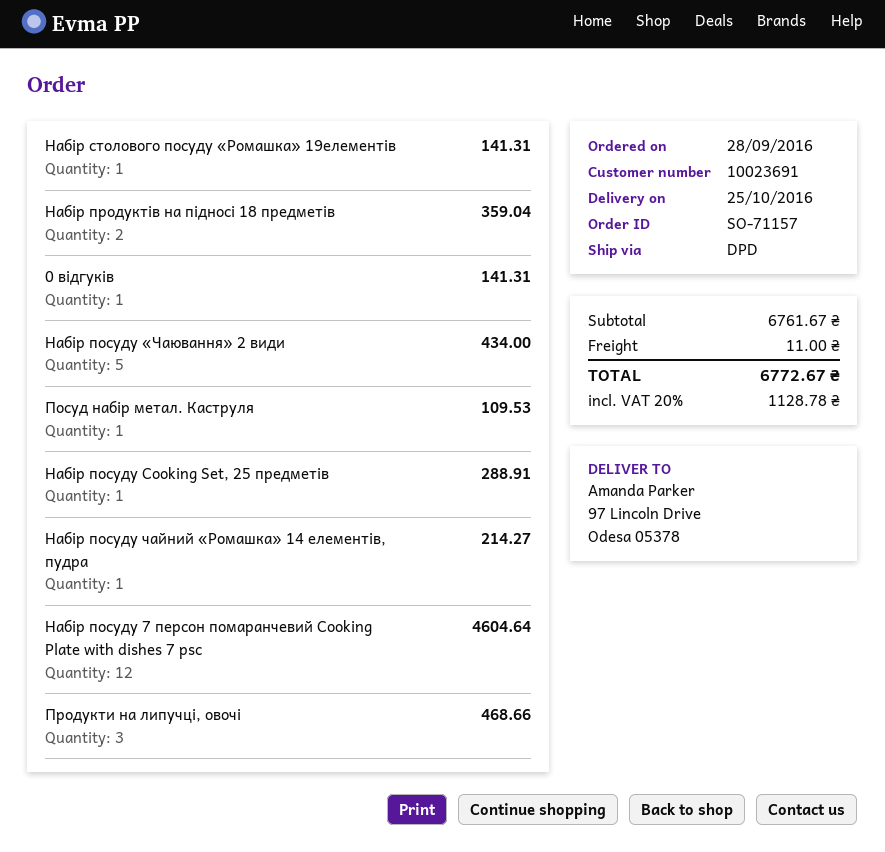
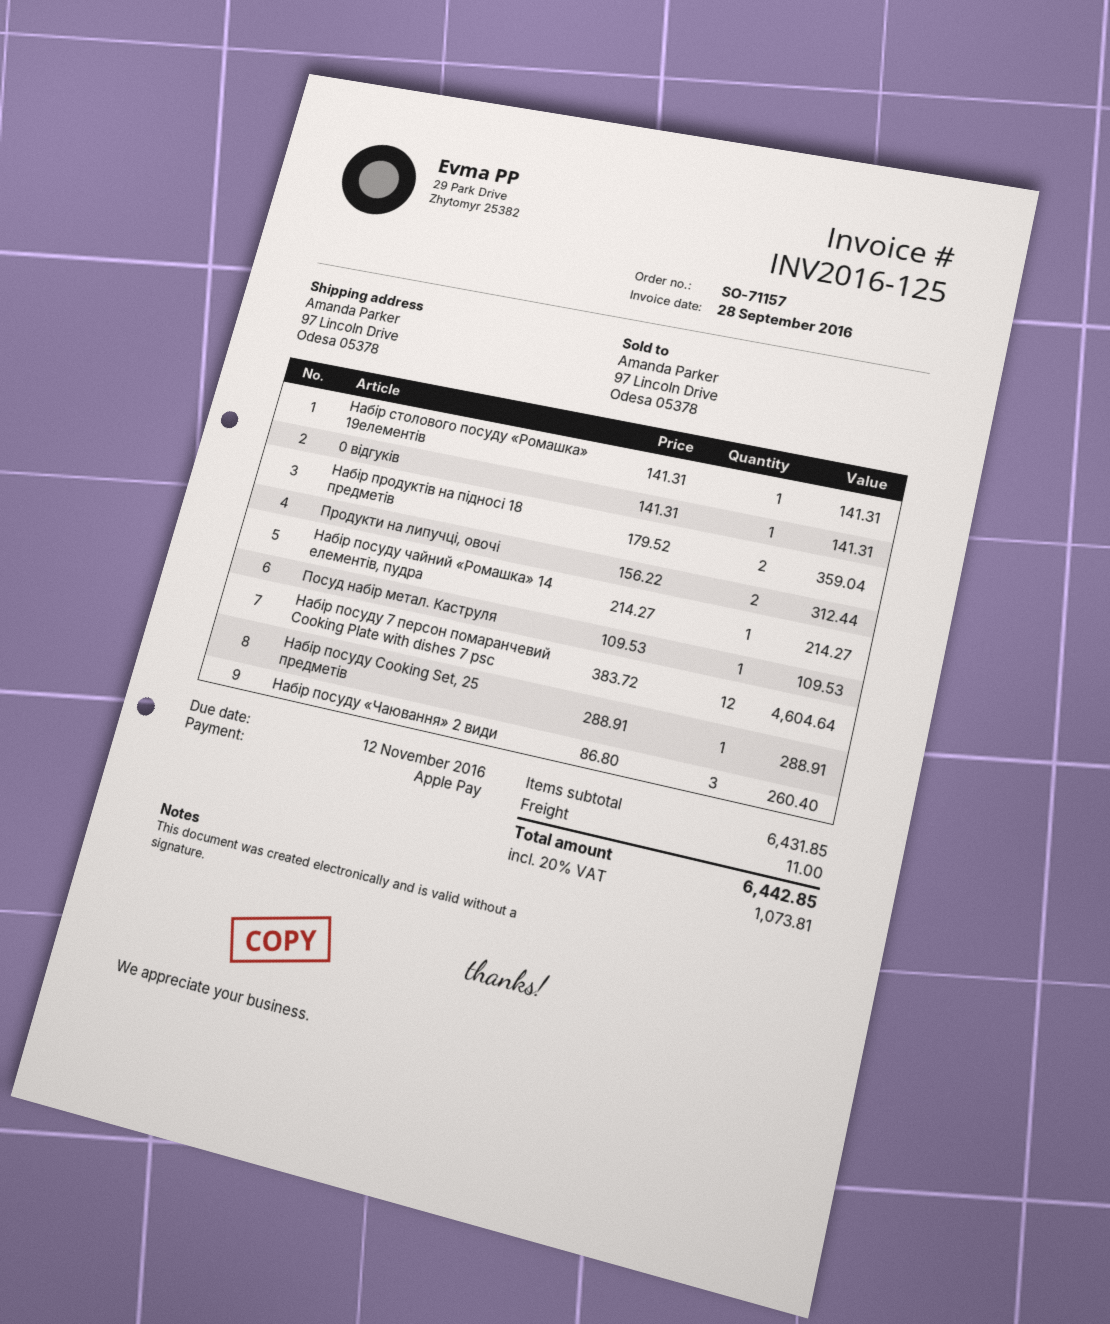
Набір посуду «Чаювання» 2 види: 5 for 434.00 -> 3 for 260.40
Продукти на липучці, овочі: 3 for 468.66 -> 2 for 312.44
subtotal: 6761.67 -> 6431.85
tax: 20% = 1128.78 -> 20% = 1073.81
total: 6772.67 -> 6442.85

